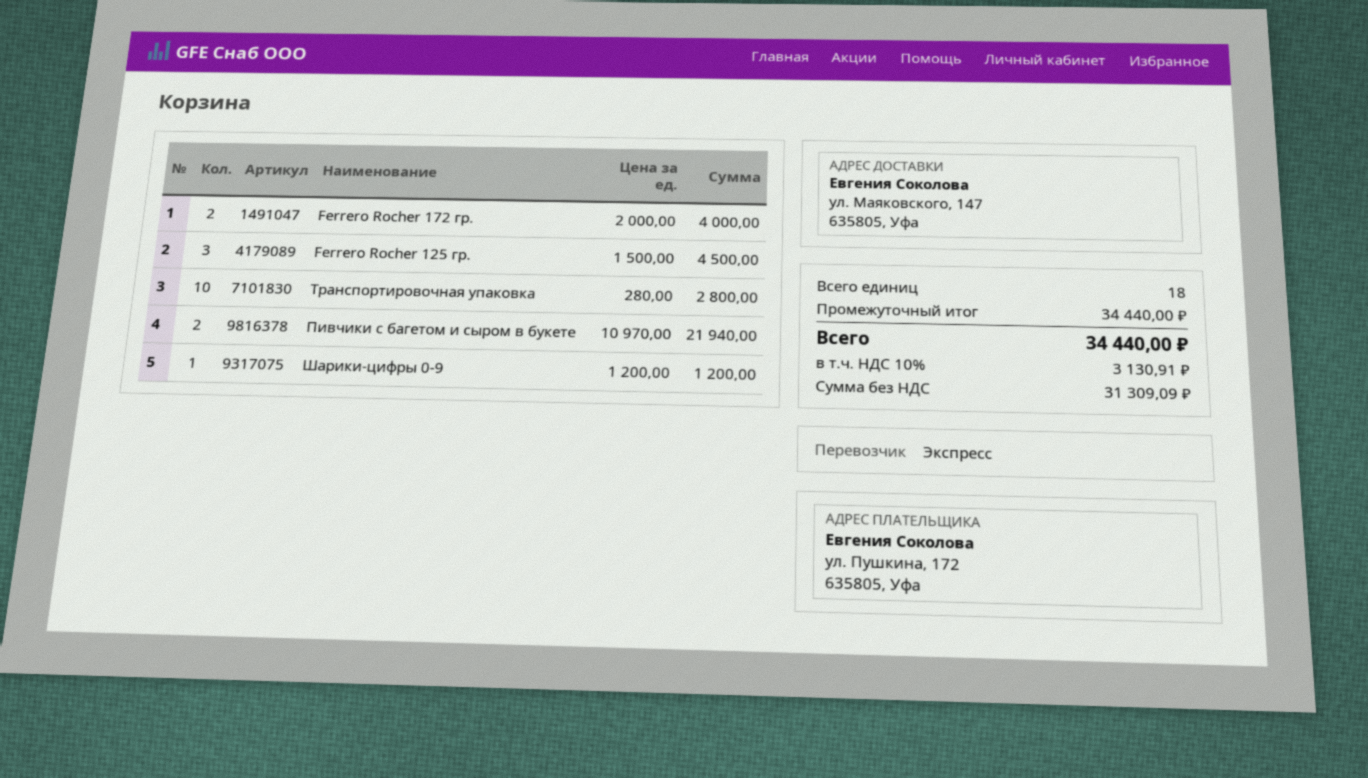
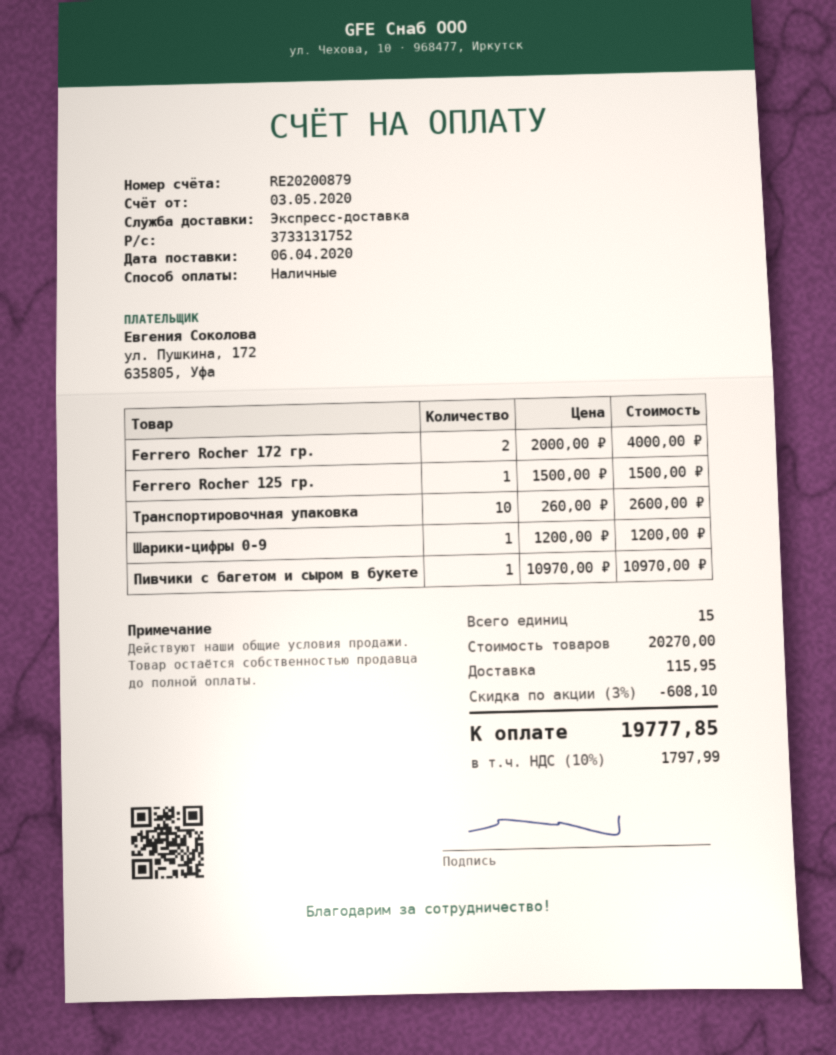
Ferrero Rocher 125 гр.: 3 x 1500.00 = 4500.00 -> 1 x 1500.00 = 1500.00
Транспортировочная упаковка: 10 x 280.00 = 2800.00 -> 10 x 260.00 = 2600.00
Пивчики с багетом и сыром в букете: 2 x 10970.00 = 21940.00 -> 1 x 10970.00 = 10970.00
total quantity: 18 -> 15
subtotal: 34440.00 -> 20270.00
discount: none -> 3% = 608.10
shipping: none -> 115.95
tax: 10% = 3130.91 -> 10% = 1797.99
total: 34440.00 -> 19777.85

